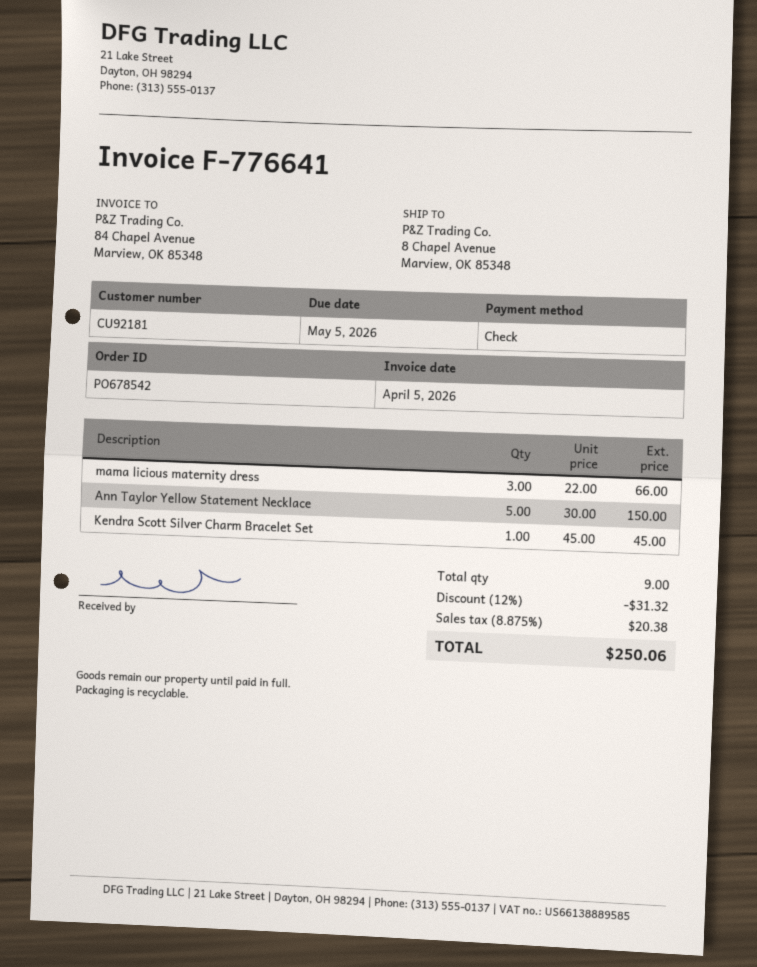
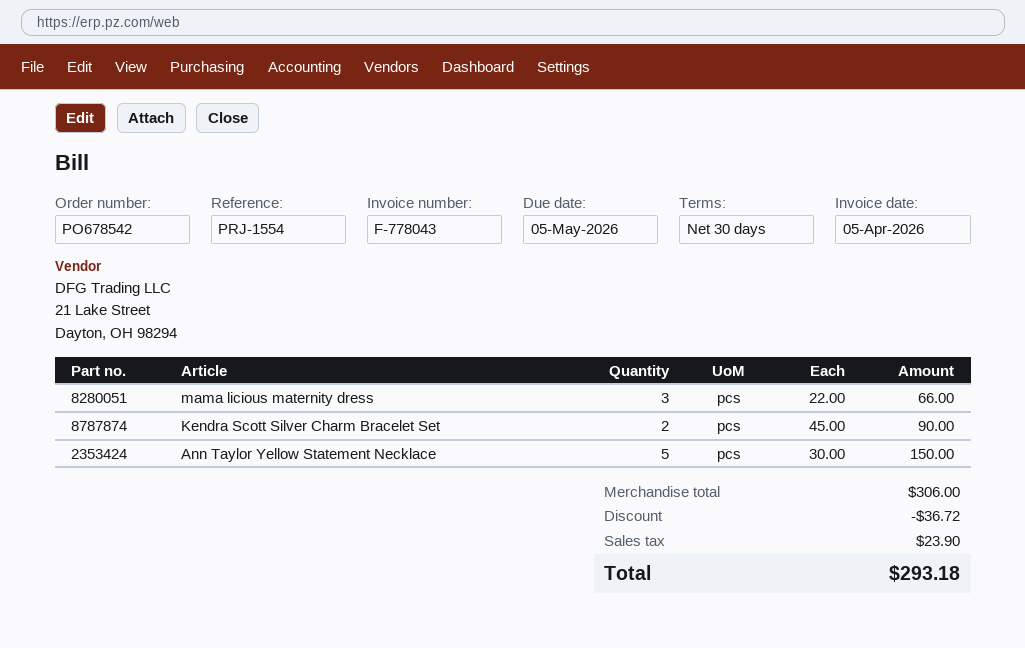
invoice number: F-776641 -> F-778043
Kendra Scott Silver Charm Bracelet Set: 1 x 45.00 = 45.00 -> 2 x 45.00 = 90.00
discount: 31.32 -> 36.72
tax: 20.38 -> 23.90
total: 250.06 -> 293.18

